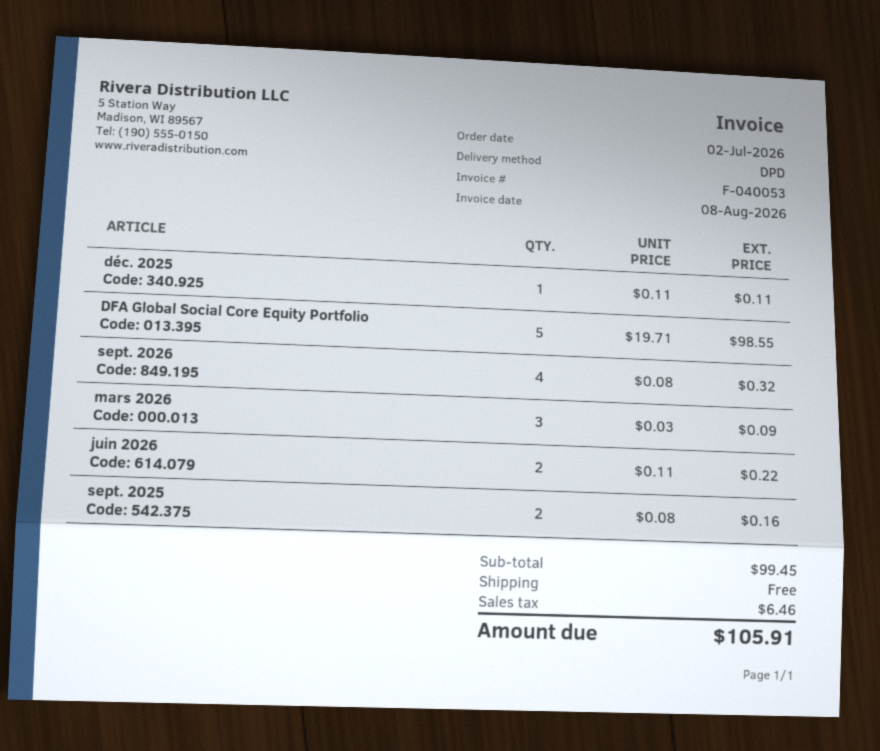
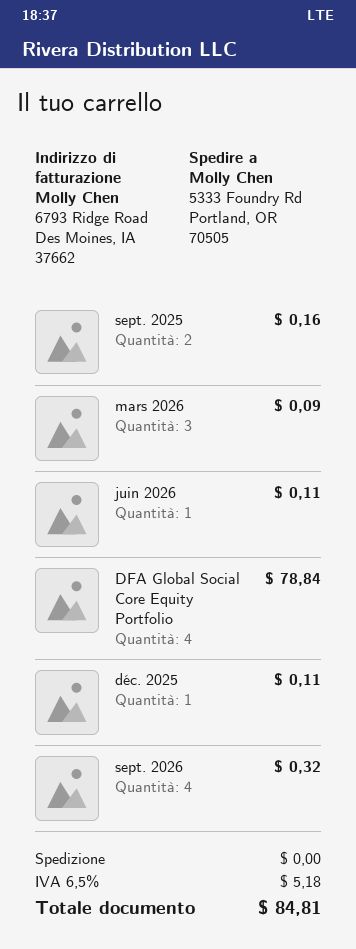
DFA Global Social Core Equity Portfolio: 5 for 98.55 -> 4 for 78.84
juin 2026: 2 for 0.22 -> 1 for 0.11
tax: 6.46 -> 5.18
total: 105.91 -> 84.81

